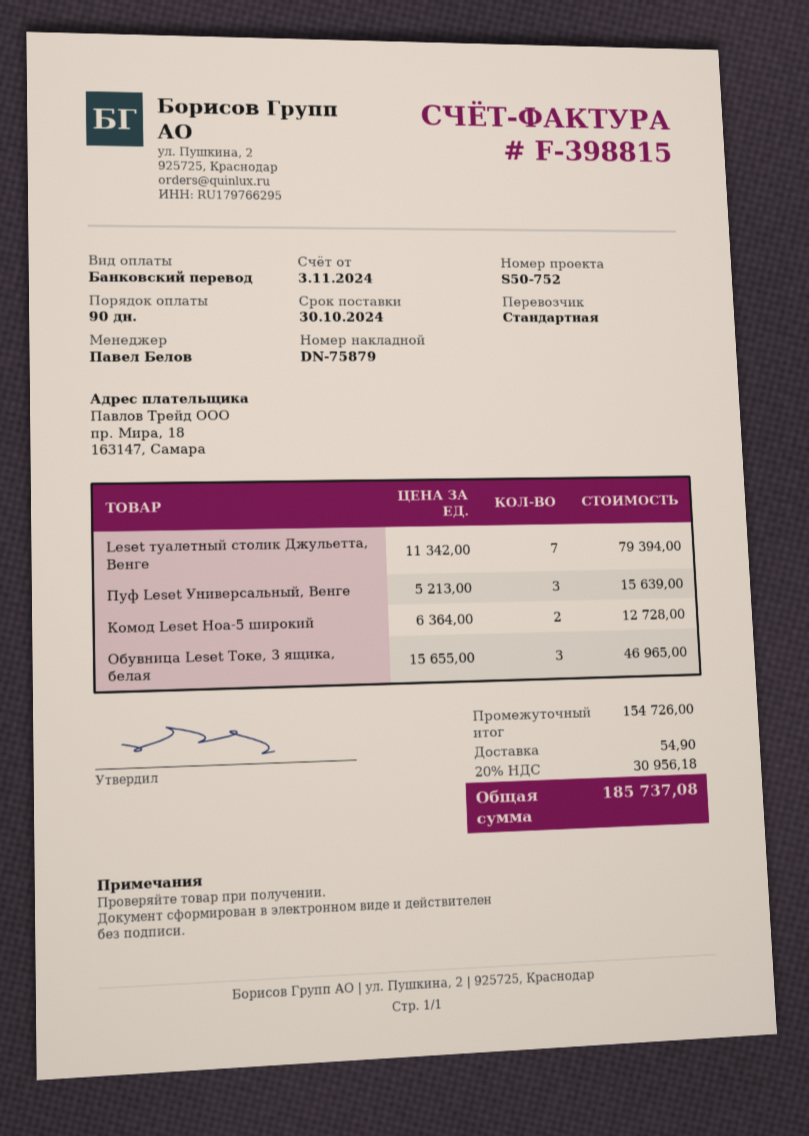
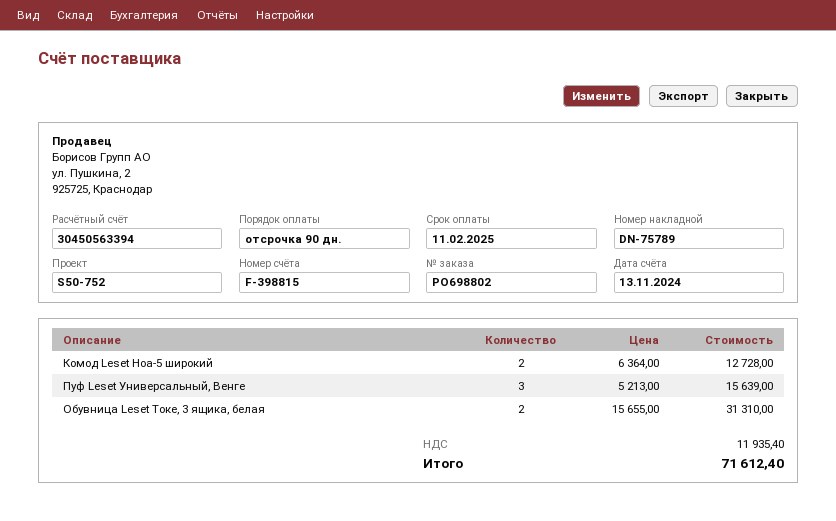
delivery note number: DN-75879 -> DN-75789
invoice date: 2024-11-03 -> 2024-11-13
Leset туалетный столик Джульетта, Венге: 7 x 11342.00 = 79394.00 -> none
Обувница Leset Токе, 3 ящика, белая: 3 x 15655.00 = 46965.00 -> 2 x 15655.00 = 31310.00
shipping: 54.90 -> none
tax: 30956.18 -> 11935.40
total: 185737.08 -> 71612.40

